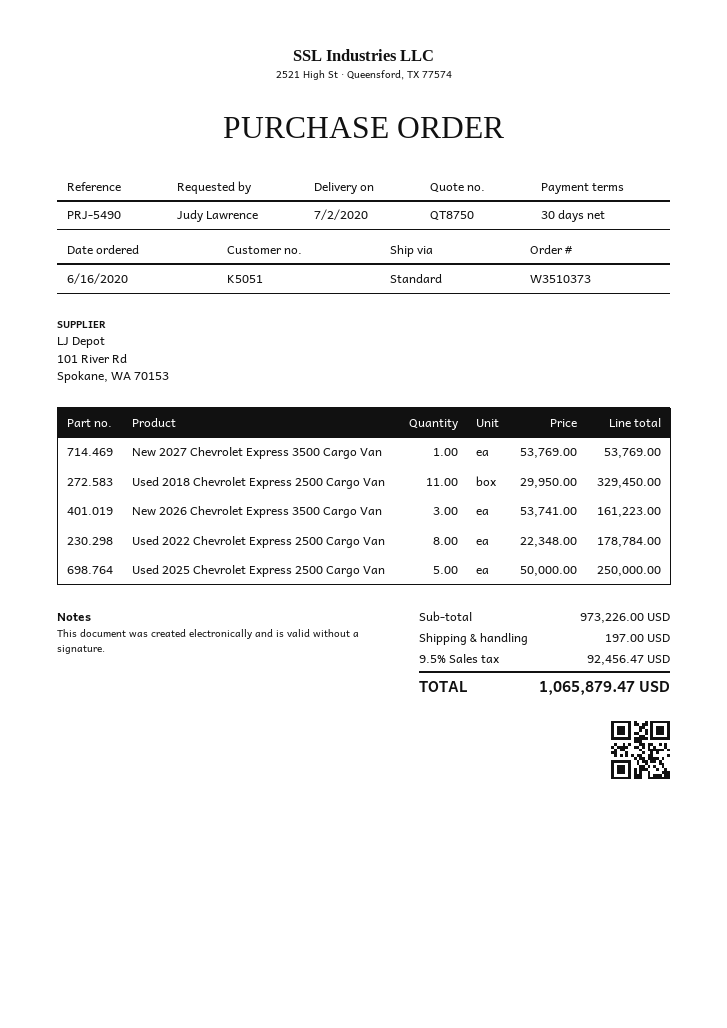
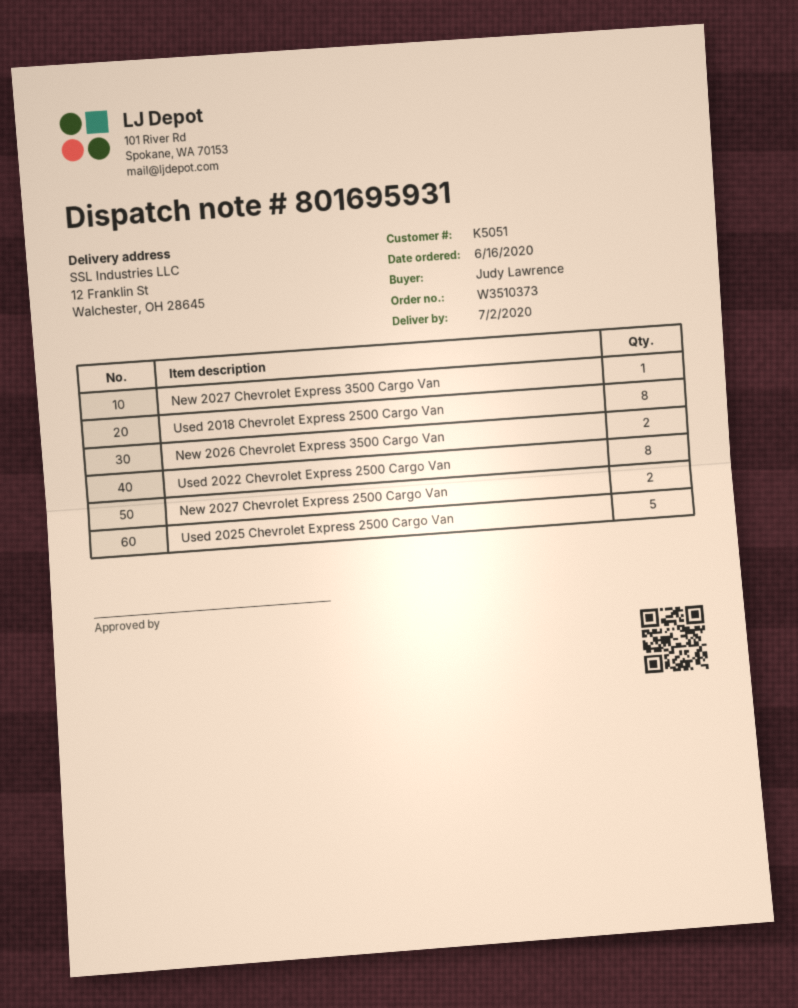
Used 2018 Chevrolet Express 2500 Cargo Van: 11 -> 8
New 2026 Chevrolet Express 3500 Cargo Van: 3 -> 2
New 2027 Chevrolet Express 2500 Cargo Van: none -> 2

